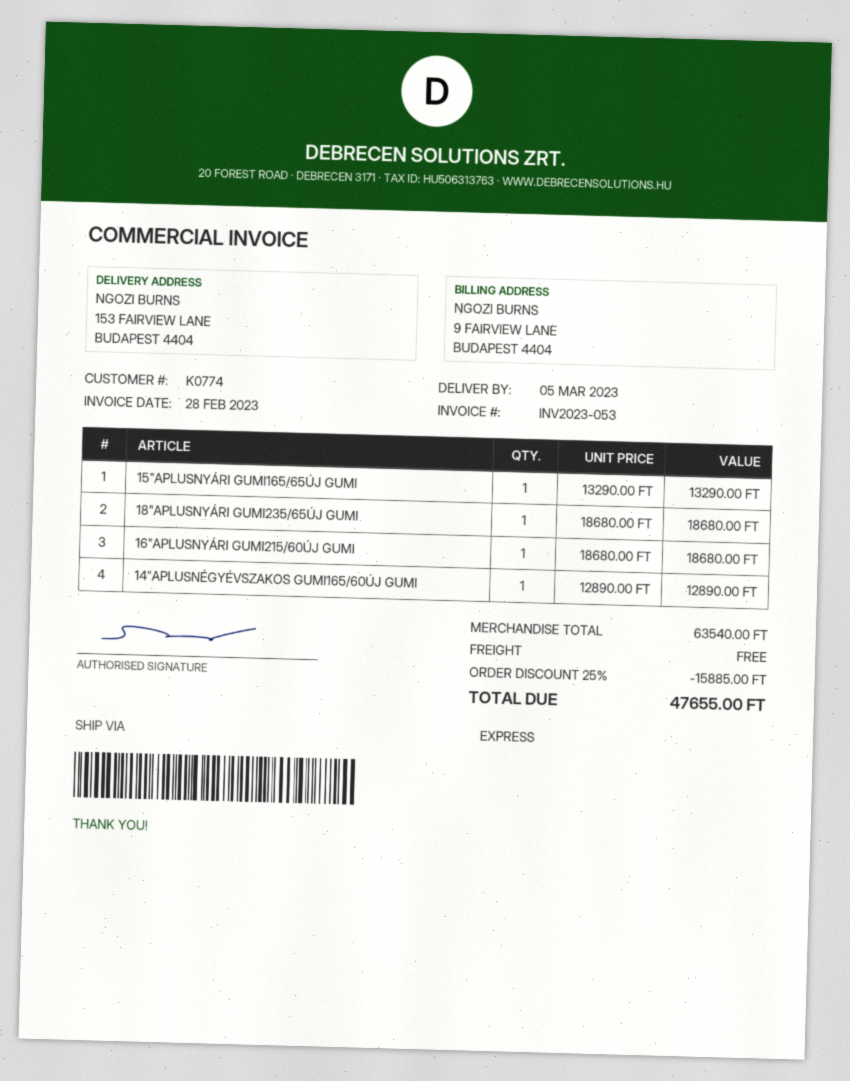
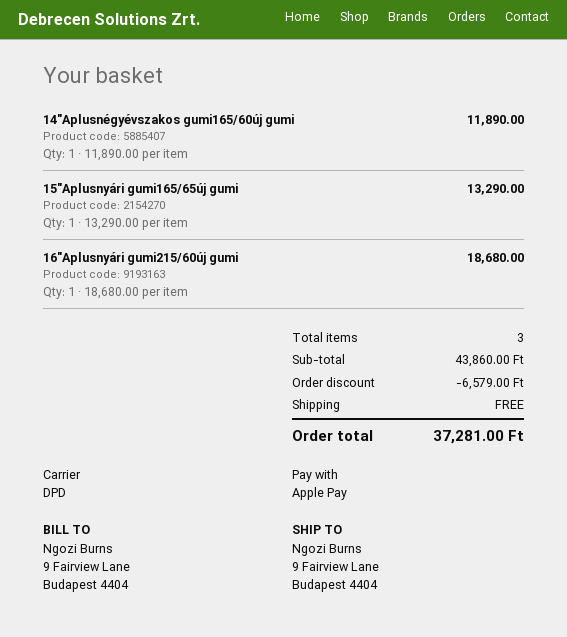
shipping method: express -> DPD
ship to: 153 FAIRVIEW LANE, BUDAPEST 4404 -> 9 Fairview Lane, Budapest 4404
18"APLUSNYÁRI GUMI235/65ÚJ GUMI: 1 x 18680.00 = 18680.00 -> none
14"APLUSNÉGYÉVSZAKOS GUMI165/60ÚJ GUMI: 1 x 12890.00 = 12890.00 -> 1 x 11890.00 = 11890.00
subtotal: 63540.00 -> 43860.00
discount: 15885.00 -> 6579.00
total: 47655.00 -> 37281.00

